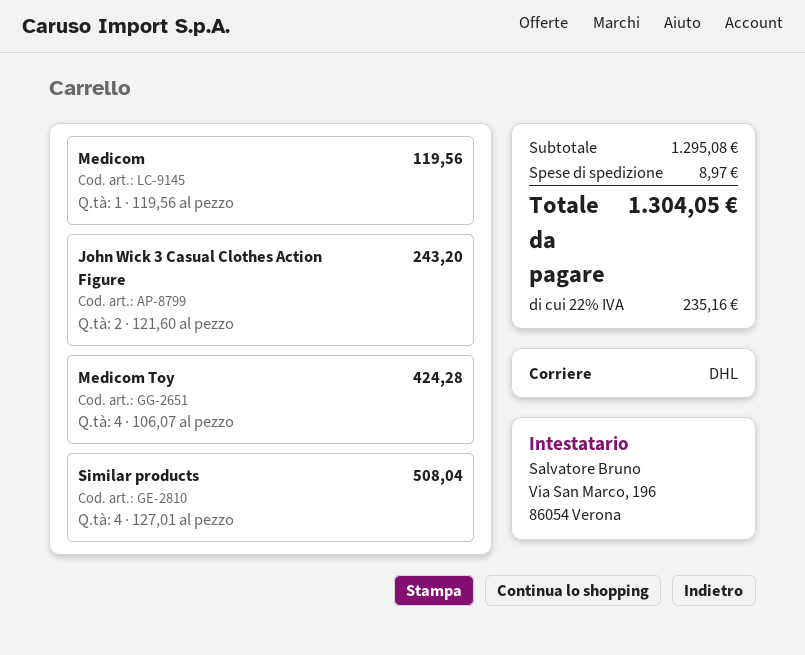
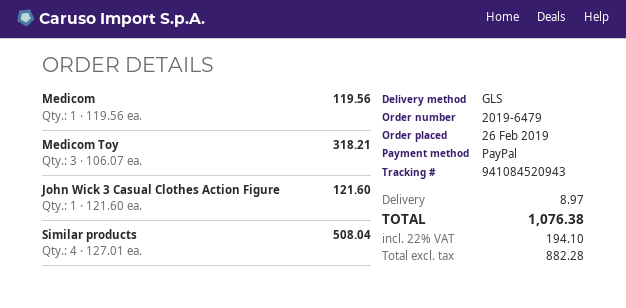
shipping method: DHL -> GLS
John Wick 3 Casual Clothes Action Figure: 2 x 121.60 = 243.20 -> 1 x 121.60 = 121.60
Medicom Toy: 4 x 106.07 = 424.28 -> 3 x 106.07 = 318.21
tax: 22% = 235.16 -> 22% = 194.10
total: 1304.05 -> 1076.38

